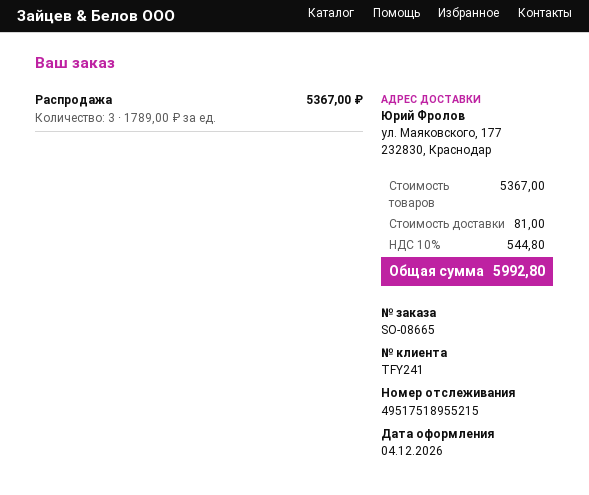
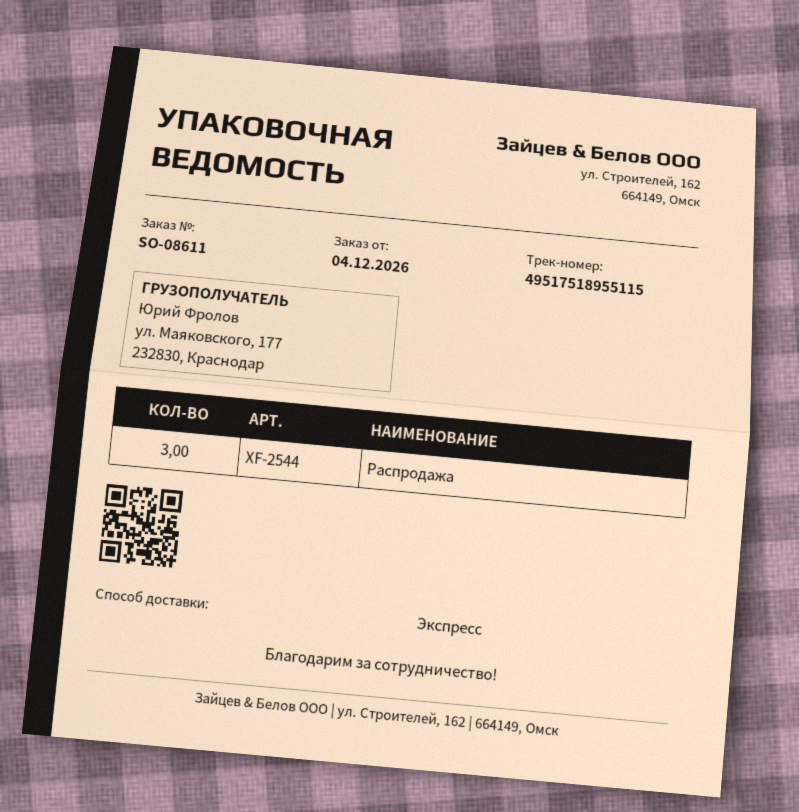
order number: SO-08665 -> SO-08611
tracking number: 49517518955215 -> 49517518955115

